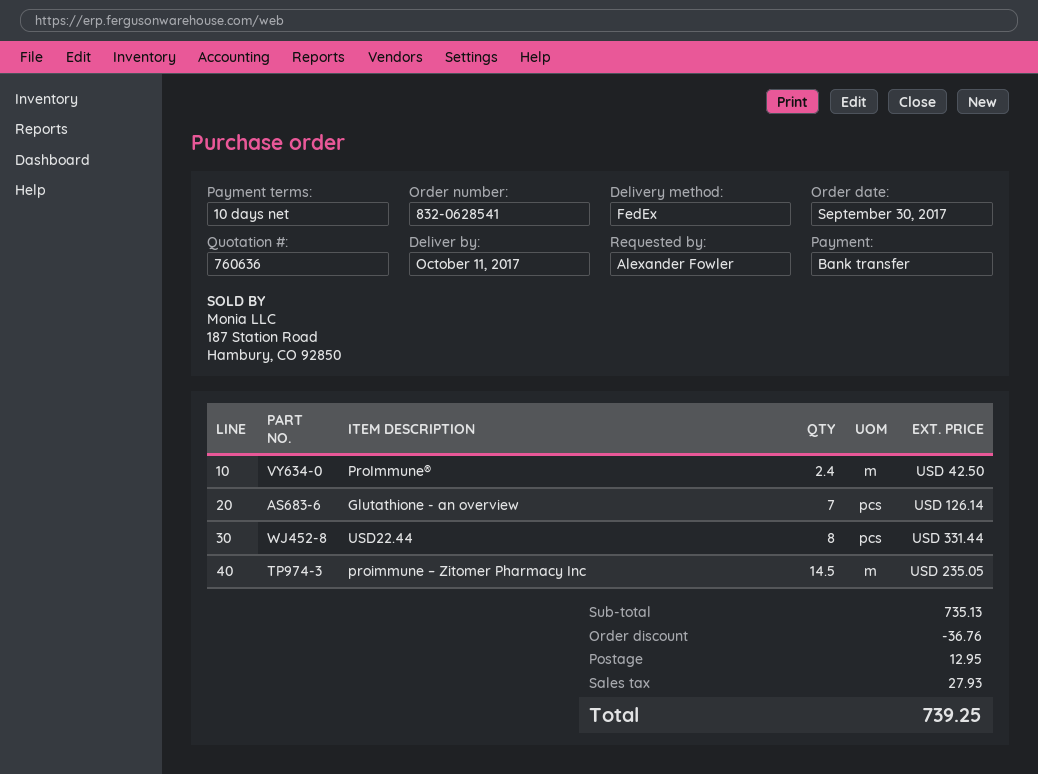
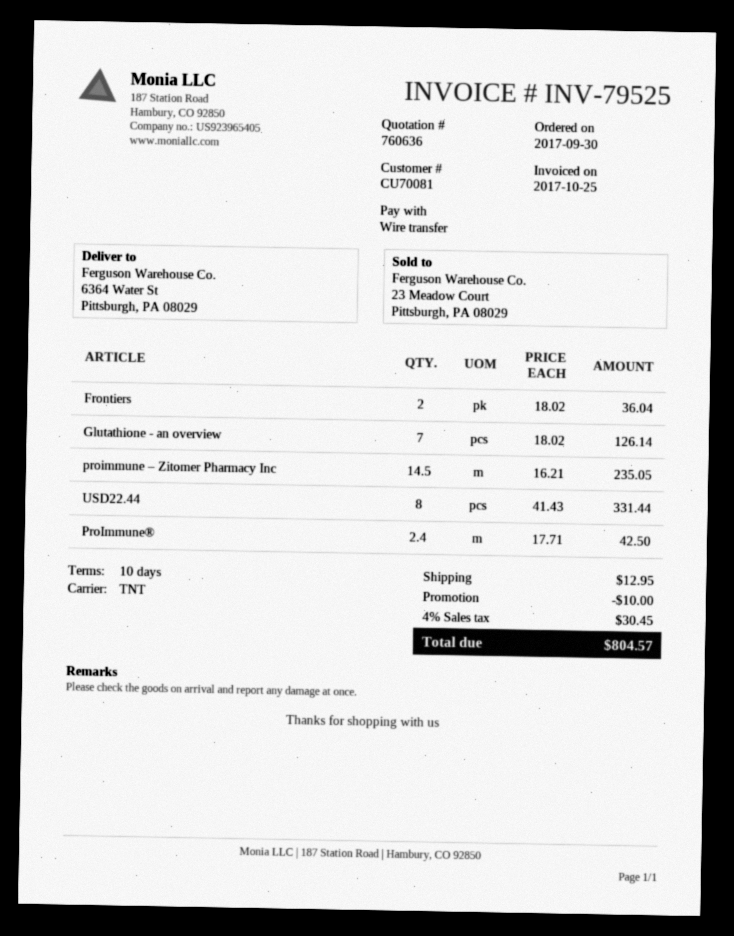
shipping method: FedEx -> TNT
Frontiers: none -> 2 for 36.04
discount: 36.76 -> 10.00
tax: 27.93 -> 30.45
total: 739.25 -> 804.57

